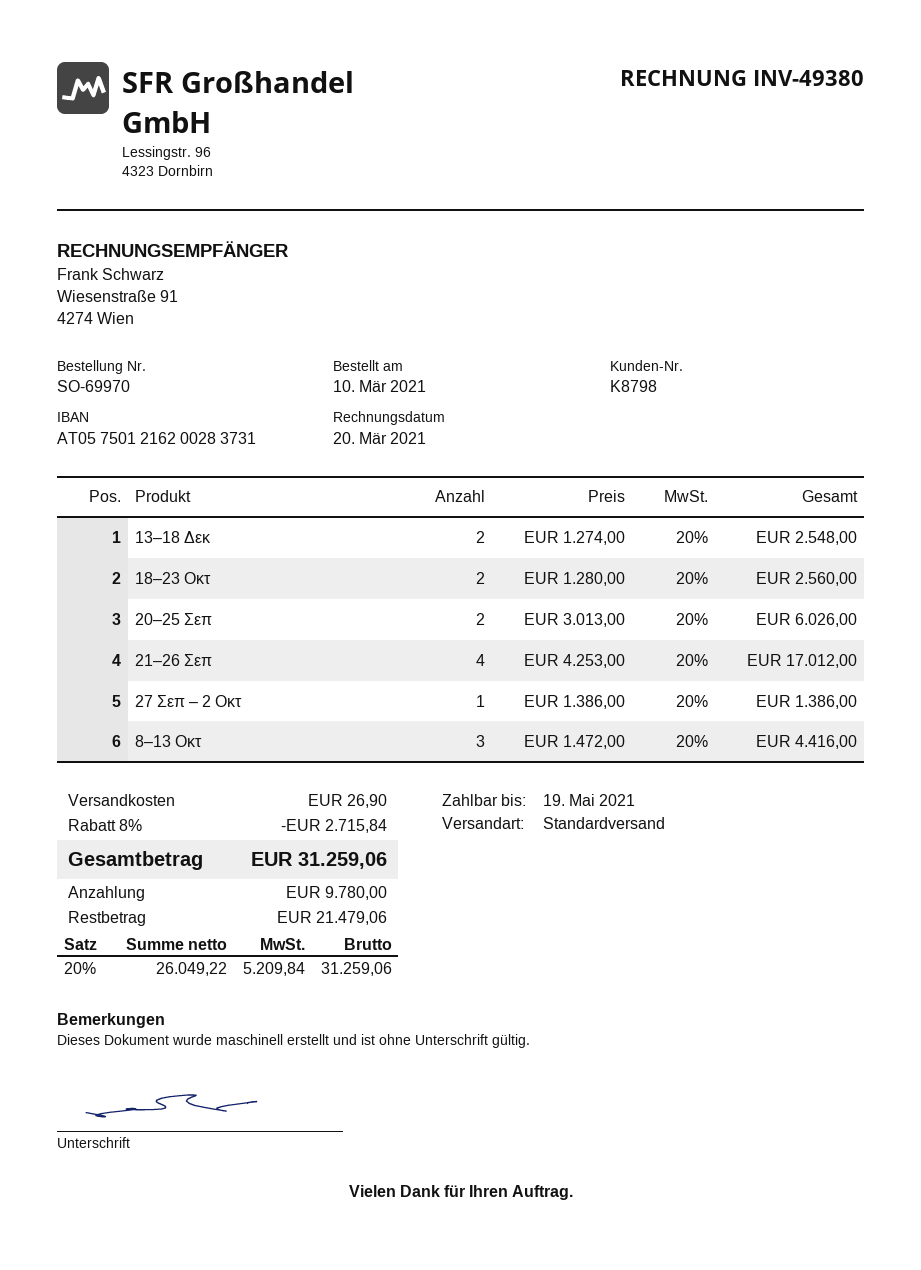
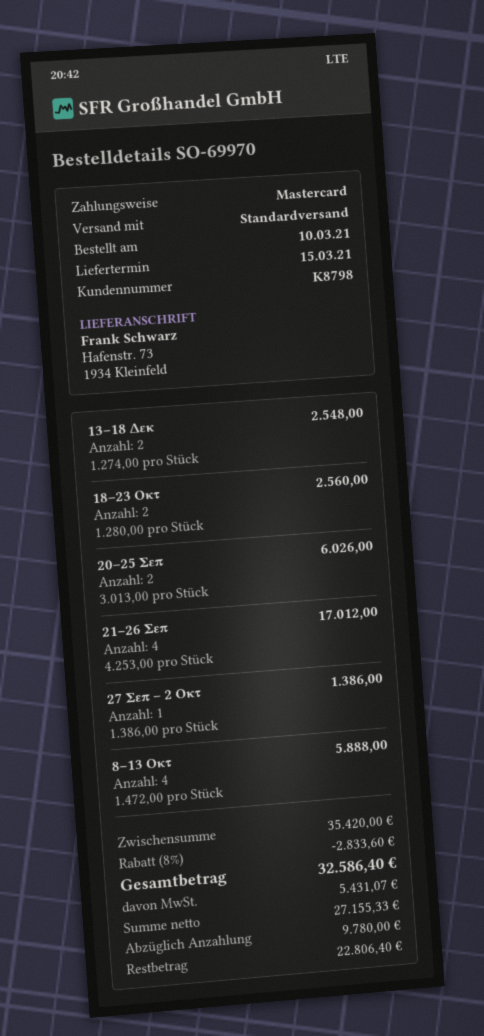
8–13 Οκτ: 3 x 1472.00 = 4416.00 -> 4 x 1472.00 = 5888.00
discount: 8% = 2715.84 -> 8% = 2833.60
shipping: 26.90 -> none
net: 26049.22 -> 27155.33
tax: 5209.84 -> 5431.07
total: 31259.06 -> 32586.40
balance: 21479.06 -> 22806.40

